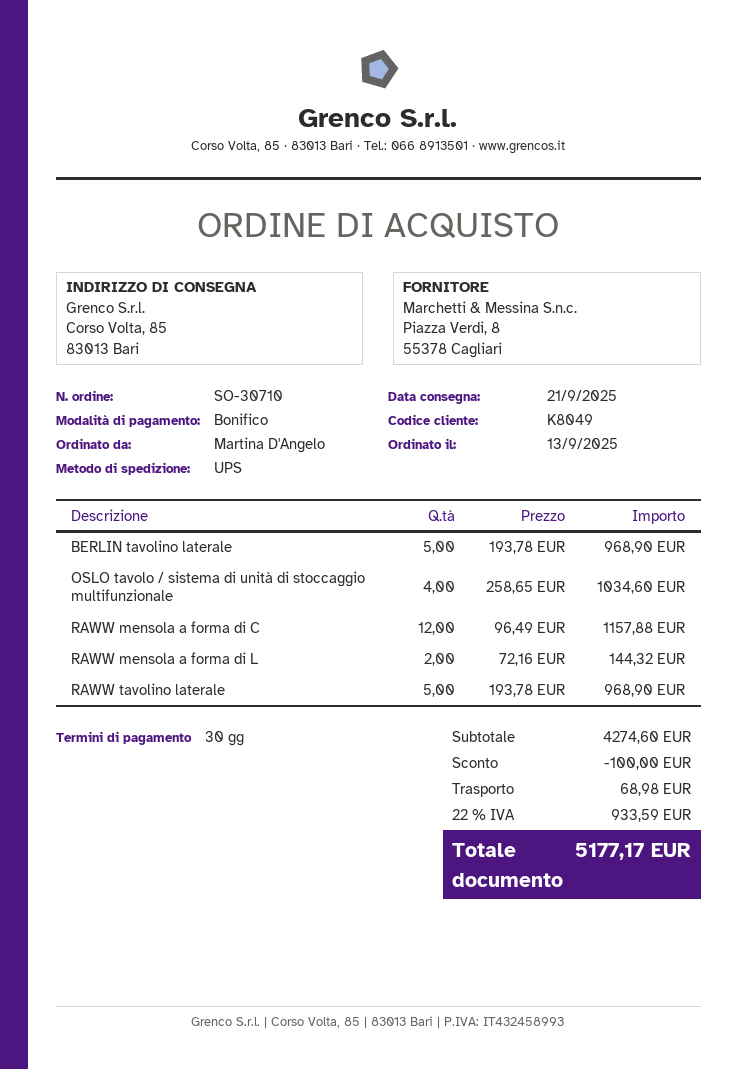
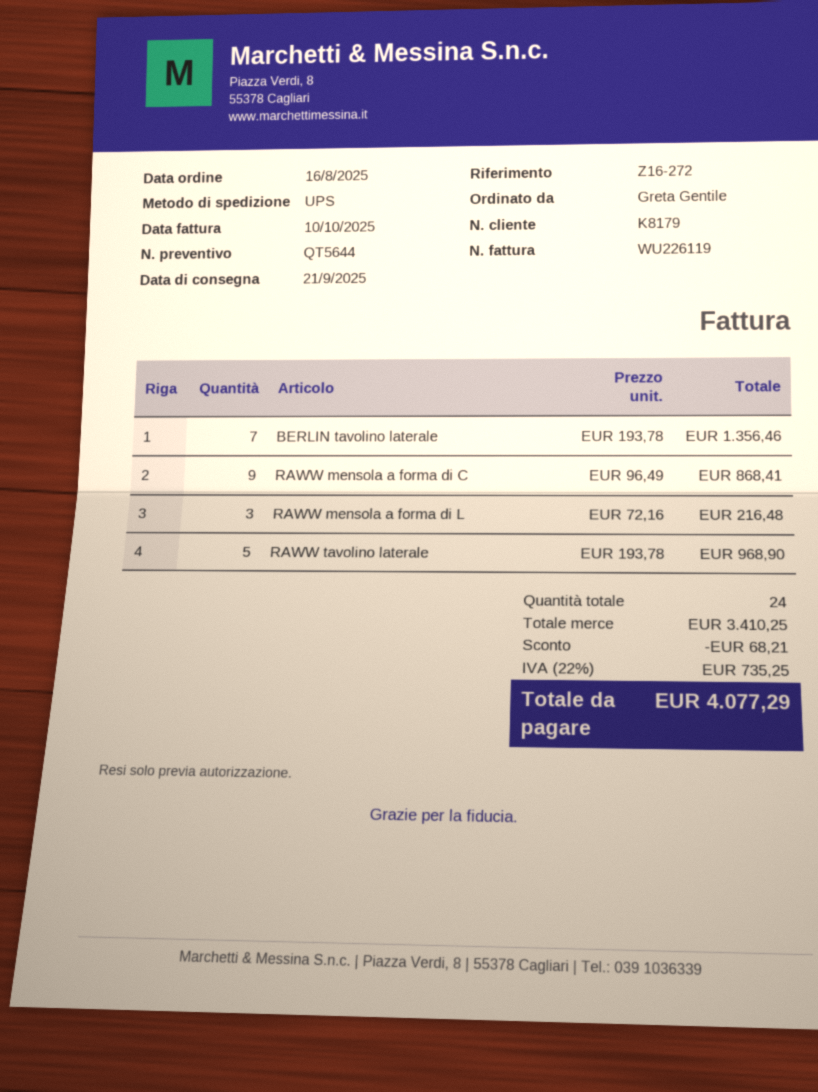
order date: 2025-09-13 -> 2025-08-16
customer number: K8049 -> K8179
ordered by: Martina D'Angelo -> Greta Gentile
BERLIN tavolino laterale: 5 x 193.78 = 968.90 -> 7 x 193.78 = 1356.46
OSLO tavolo / sistema di unità di stoccaggio multifunzionale: 4 x 258.65 = 1034.60 -> none
RAWW mensola a forma di C: 12 x 96.49 = 1157.88 -> 9 x 96.49 = 868.41
RAWW mensola a forma di L: 2 x 72.16 = 144.32 -> 3 x 72.16 = 216.48
subtotal: 4274.60 -> 3410.25
discount: 100.00 -> 68.21
shipping: 68.98 -> none
tax: 22% = 933.59 -> 22% = 735.25
total: 5177.17 -> 4077.29

